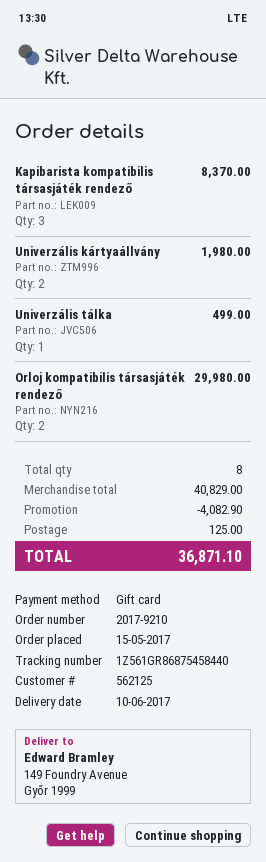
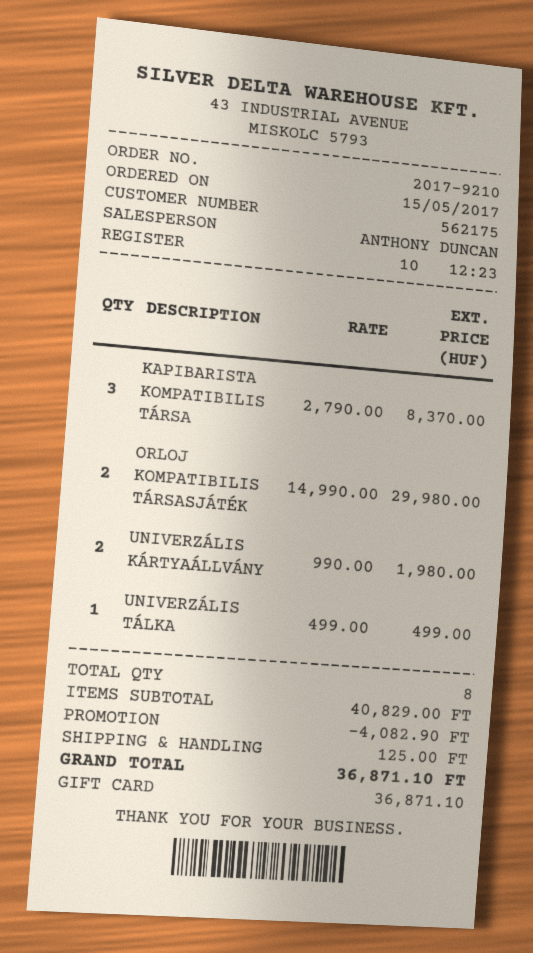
customer number: 562125 -> 562175

